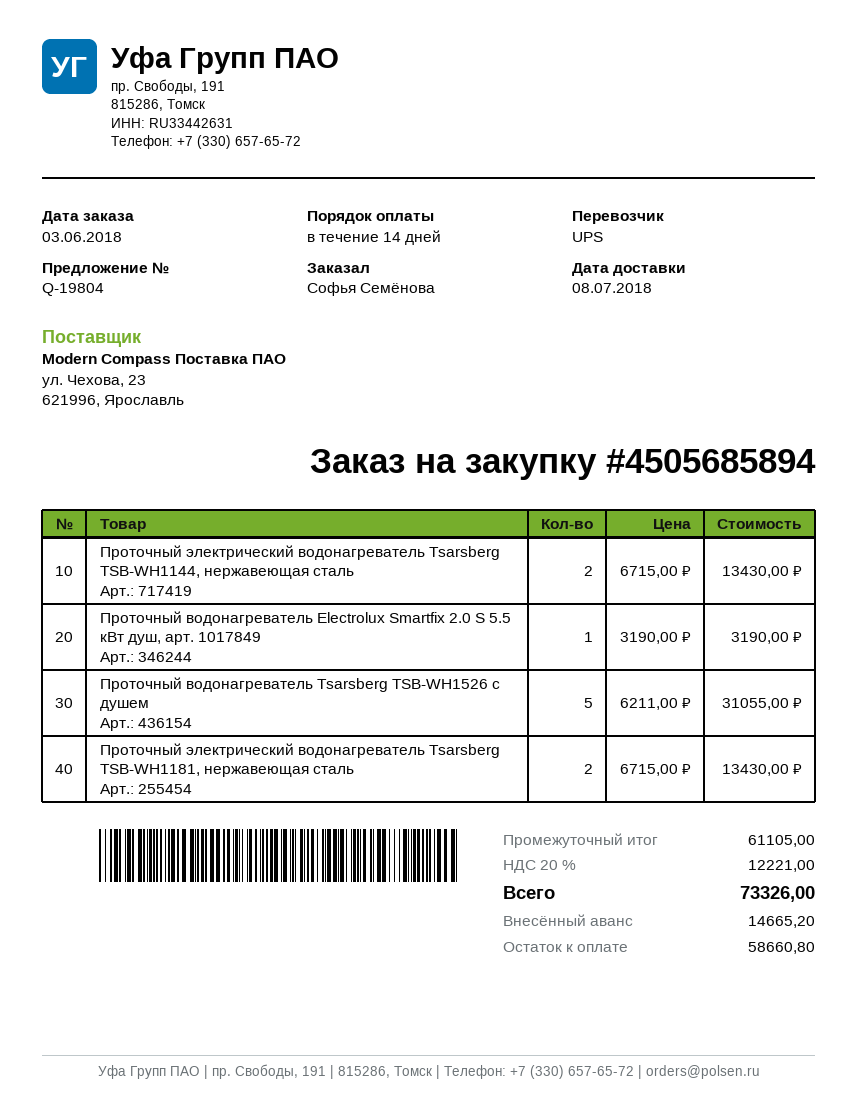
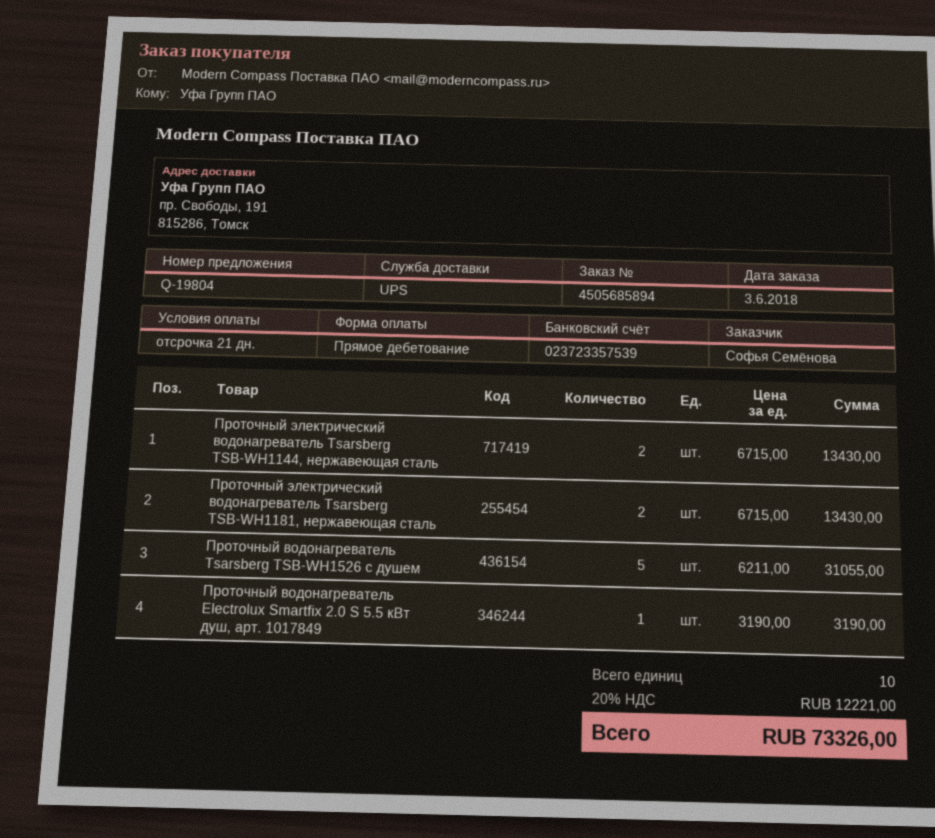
payment terms: 14 days -> 21 days

